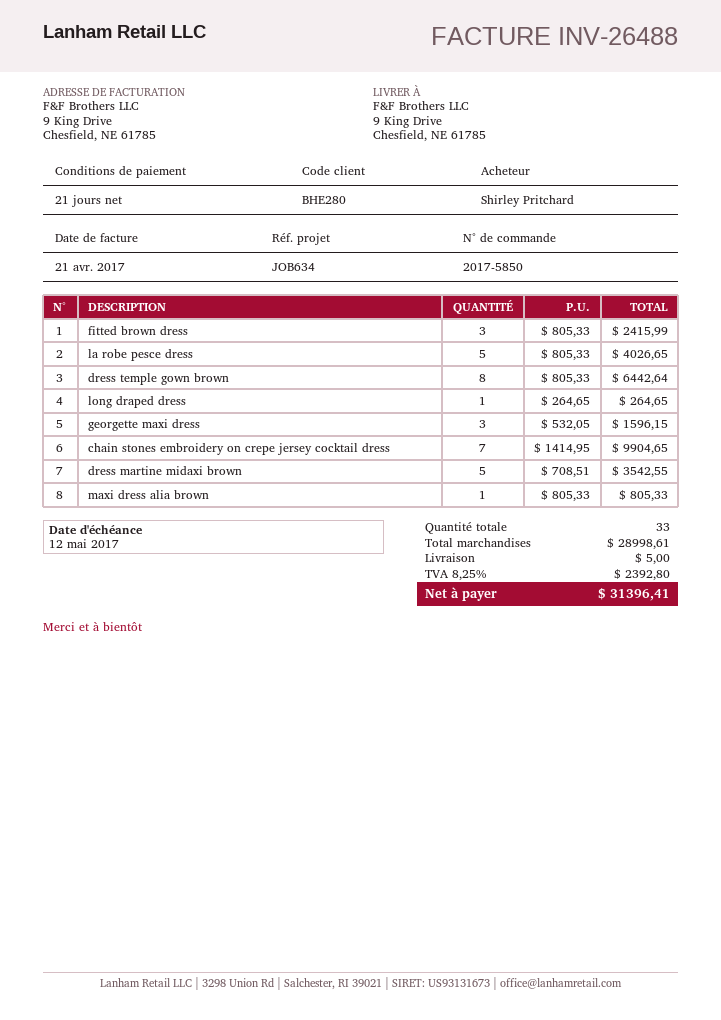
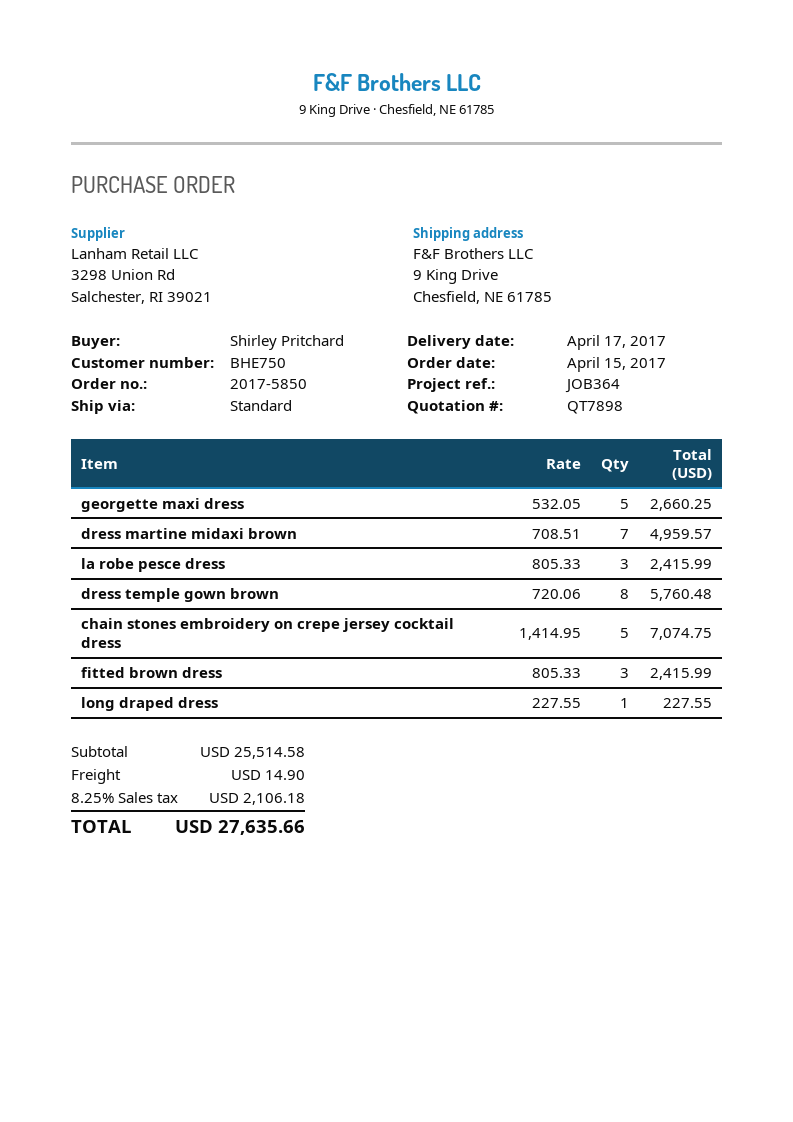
customer number: BHE280 -> BHE750
reference: JOB634 -> JOB364
la robe pesce dress: 5 x 805.33 = 4026.65 -> 3 x 805.33 = 2415.99
dress temple gown brown: 8 x 805.33 = 6442.64 -> 8 x 720.06 = 5760.48
long draped dress: 1 x 264.65 = 264.65 -> 1 x 227.55 = 227.55
georgette maxi dress: 3 x 532.05 = 1596.15 -> 5 x 532.05 = 2660.25
chain stones embroidery on crepe jersey cocktail dress: 7 x 1414.95 = 9904.65 -> 5 x 1414.95 = 7074.75
dress martine midaxi brown: 5 x 708.51 = 3542.55 -> 7 x 708.51 = 4959.57
maxi dress alia brown: 1 x 805.33 = 805.33 -> none
subtotal: 28998.61 -> 25514.58
shipping: 5.00 -> 14.90
tax: 8.25% = 2392.80 -> 8.25% = 2106.18
total: 31396.41 -> 27635.66

